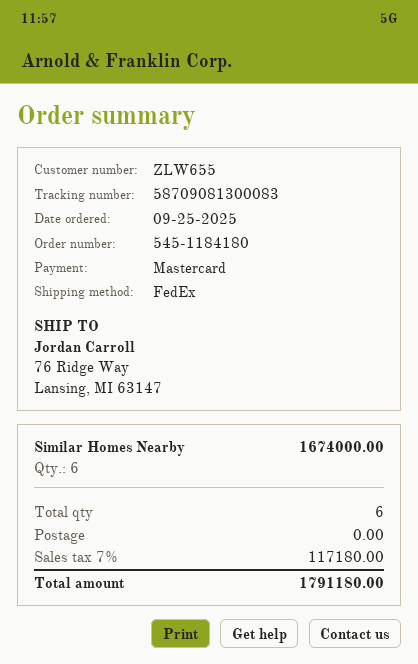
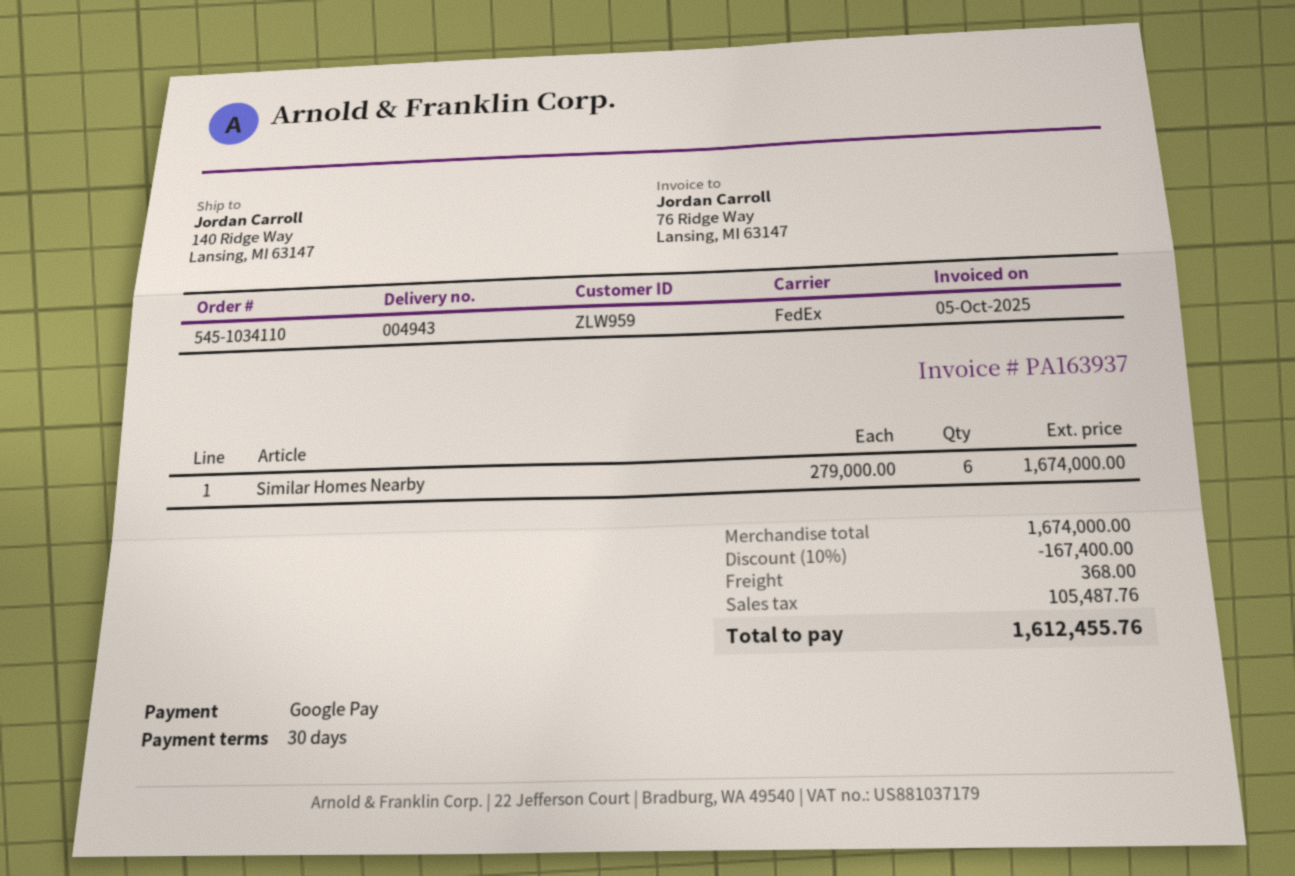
order number: 545-1184180 -> 545-1034110
customer number: ZLW655 -> ZLW959
payment method: Mastercard -> Google Pay
ship to: 76 Ridge Way, Lansing, MI 63147 -> 140 Ridge Way, Lansing, MI 63147
discount: none -> 10% = 167400.00
shipping: 0.00 -> 368.00
tax: 117180.00 -> 105487.76
total: 1791180.00 -> 1612455.76

